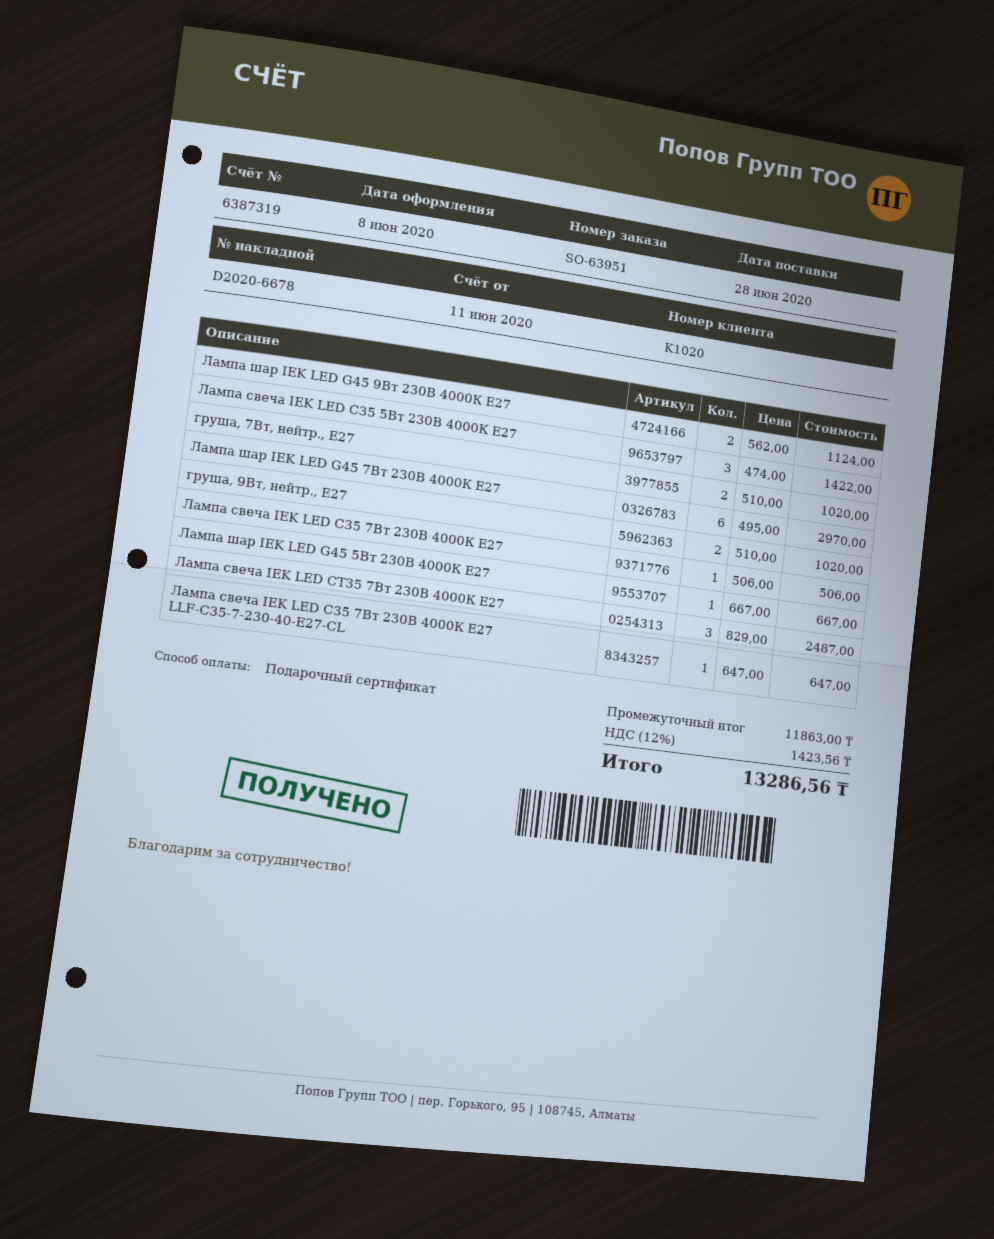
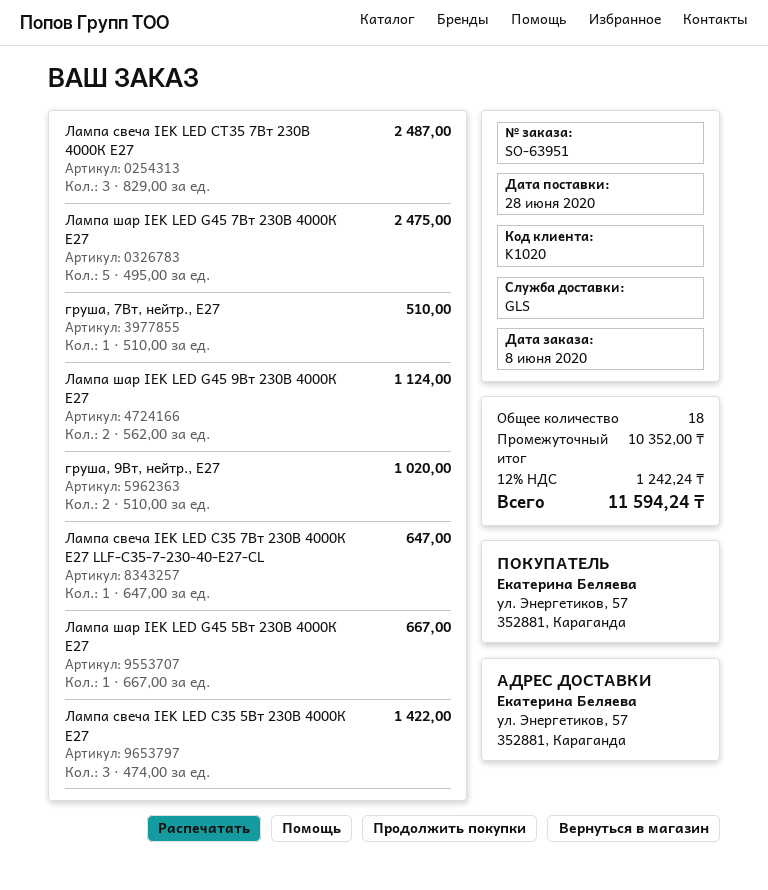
груша, 7Вт, нейтр., Е27: 2 x 510.00 = 1020.00 -> 1 x 510.00 = 510.00
Лампа шар IEK LED G45 7Вт 230В 4000К E27: 6 x 495.00 = 2970.00 -> 5 x 495.00 = 2475.00
Лампа свеча IEK LED C35 7Вт 230В 4000К E27: 1 x 506.00 = 506.00 -> none
subtotal: 11863.00 -> 10352.00
tax: 12% = 1423.56 -> 12% = 1242.24
total: 13286.56 -> 11594.24

